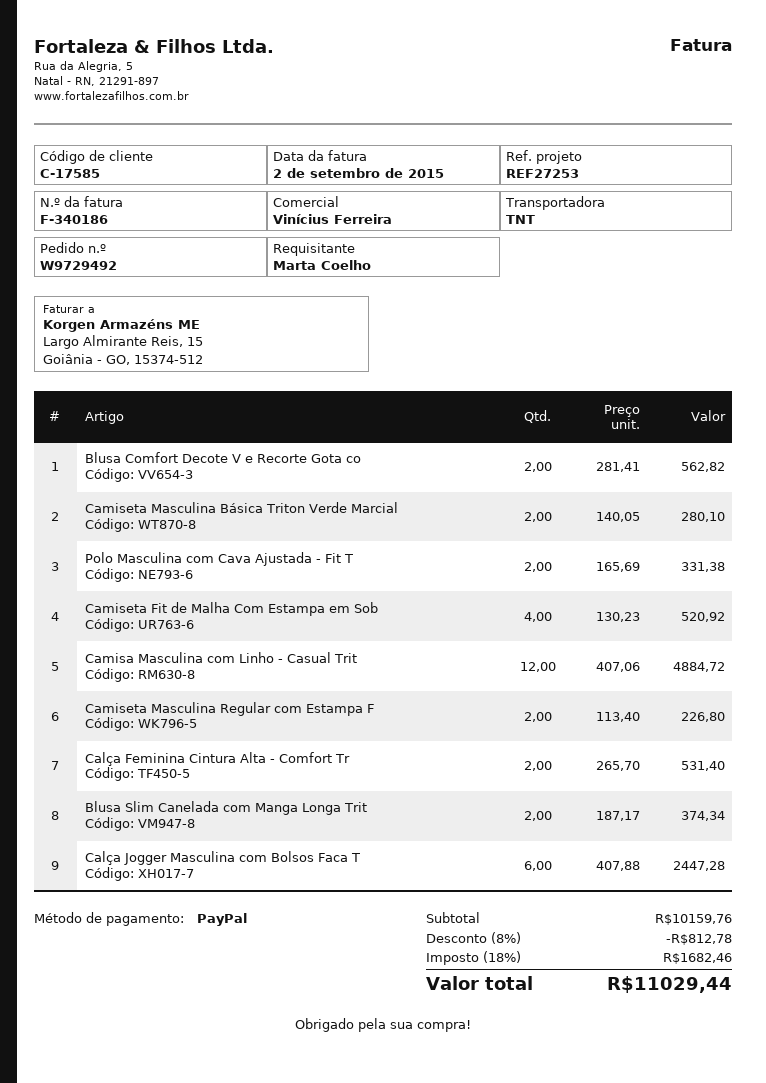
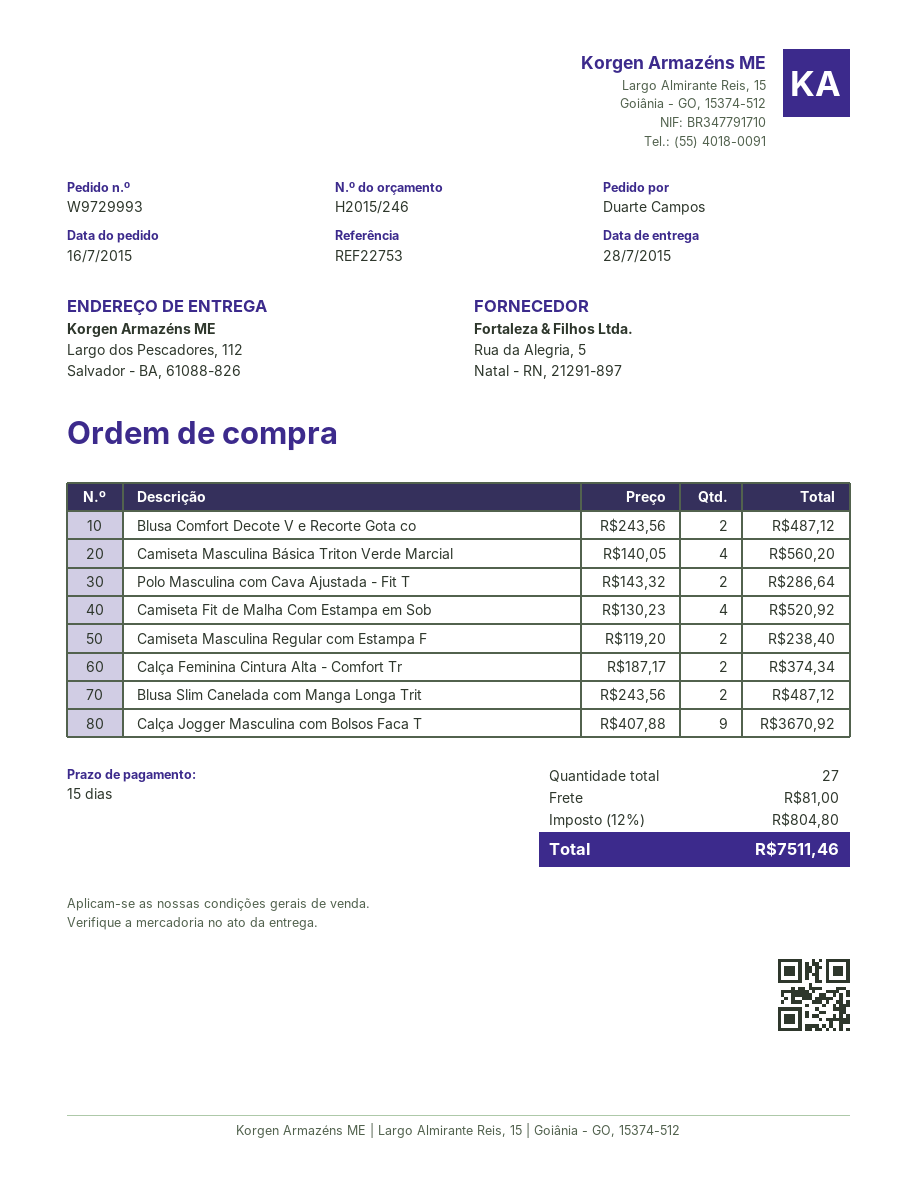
order number: W9729492 -> W9729993
reference: REF27253 -> REF22753
ordered by: Marta Coelho -> Duarte Campos
Blusa Comfort Decote V e Recorte Gota co: 2 x 281.41 = 562.82 -> 2 x 243.56 = 487.12
Camiseta Masculina Básica Triton Verde Marcial: 2 x 140.05 = 280.10 -> 4 x 140.05 = 560.20
Polo Masculina com Cava Ajustada - Fit T: 2 x 165.69 = 331.38 -> 2 x 143.32 = 286.64
Camisa Masculina com Linho - Casual Trit: 12 x 407.06 = 4884.72 -> none
Camiseta Masculina Regular com Estampa F: 2 x 113.40 = 226.80 -> 2 x 119.20 = 238.40
Calça Feminina Cintura Alta - Comfort Tr: 2 x 265.70 = 531.40 -> 2 x 187.17 = 374.34
Blusa Slim Canelada com Manga Longa Trit: 2 x 187.17 = 374.34 -> 2 x 243.56 = 487.12
Calça Jogger Masculina com Bolsos Faca T: 6 x 407.88 = 2447.28 -> 9 x 407.88 = 3670.92
discount: 8% = 812.78 -> none
shipping: none -> 81.00
tax: 18% = 1682.46 -> 12% = 804.80
total: 11029.44 -> 7511.46

